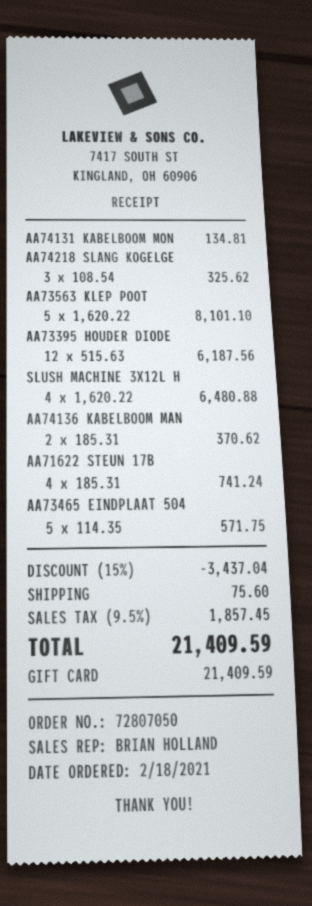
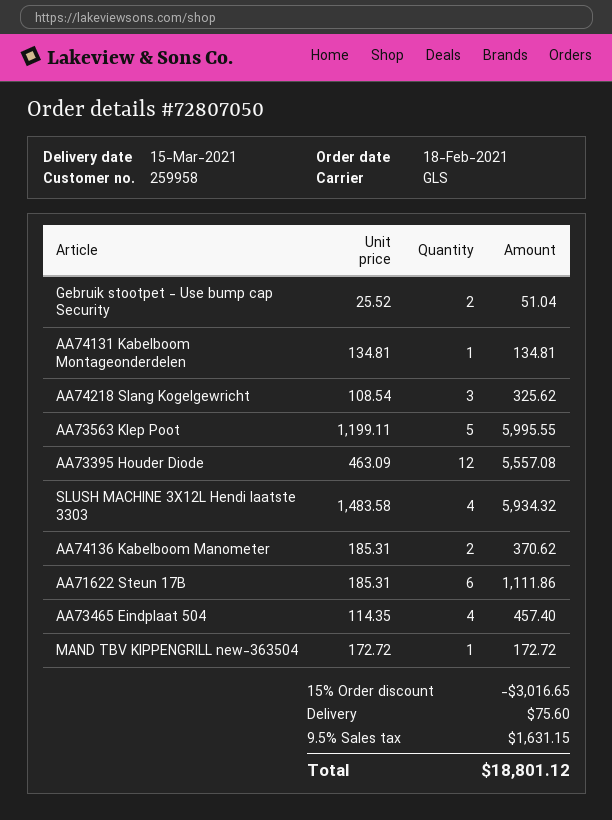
AA73563 KLEP POOT: 5 x 1620.22 = 8101.10 -> 5 x 1199.11 = 5995.55
AA73395 HOUDER DIODE: 12 x 515.63 = 6187.56 -> 12 x 463.09 = 5557.08
SLUSH MACHINE 3X12L H: 4 x 1620.22 = 6480.88 -> 4 x 1483.58 = 5934.32
AA71622 STEUN 17B: 4 x 185.31 = 741.24 -> 6 x 185.31 = 1111.86
AA73465 EINDPLAAT 504: 5 x 114.35 = 571.75 -> 4 x 114.35 = 457.40
Gebruik stootpet - Use bump cap Security: none -> 2 x 25.52 = 51.04
MAND TBV KIPPENGRILL new-363504: none -> 1 x 172.72 = 172.72
discount: 15% = 3437.04 -> 15% = 3016.65
tax: 9.5% = 1857.45 -> 9.5% = 1631.15
total: 21409.59 -> 18801.12

